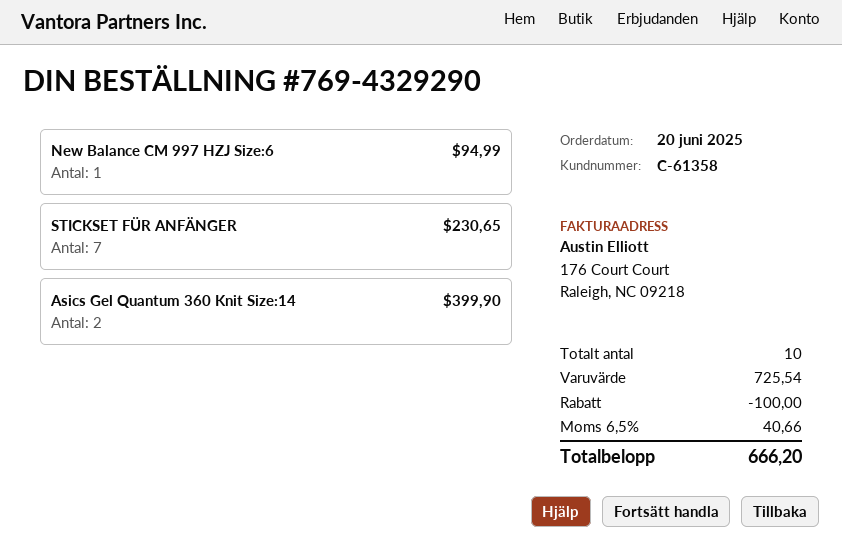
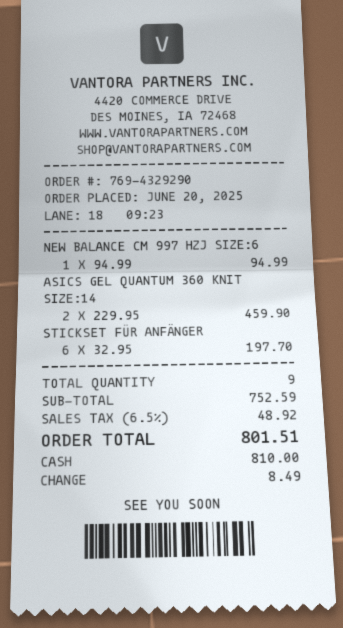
STICKSET FÜR ANFÄNGER: 7 for 230.65 -> 6 for 197.70
Asics Gel Quantum 360 Knit Size:14: 2 for 399.90 -> 2 for 459.90
total quantity: 10 -> 9
subtotal: 725.54 -> 752.59
discount: 100.00 -> none
tax: 6.5% = 40.66 -> 6.5% = 48.92
total: 666.20 -> 801.51

